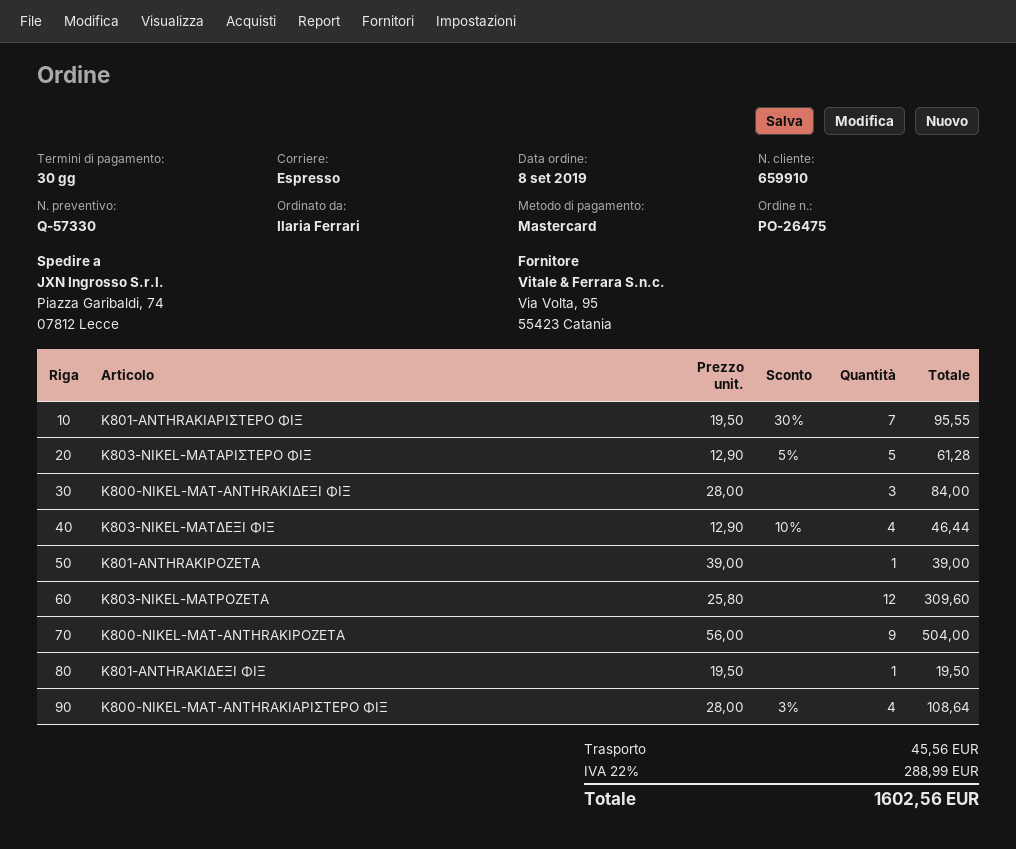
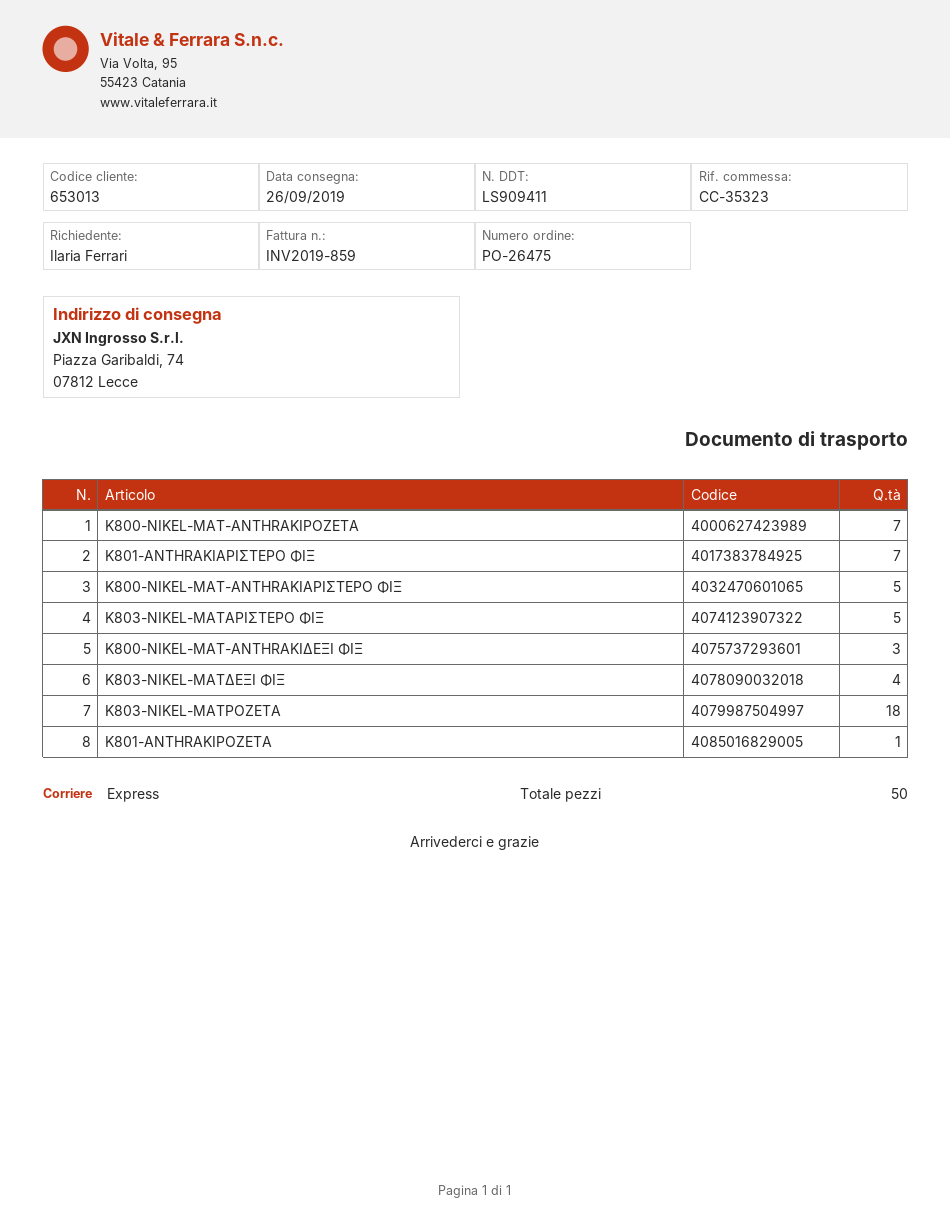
customer number: 659910 -> 653013
Κ803-NIKEL-MATΡΟΖΕΤΑ: 12 -> 18
Κ800-NIKEL-MAT-ANTHRAKIΡΟΖΕΤΑ: 9 -> 7
Κ801-ANTHRAKIΔΕΞΙ ΦΙΞ: 1 -> none
Κ800-NIKEL-MAT-ANTHRAKIΑΡΙΣΤΕΡΟ ΦΙΞ: 4 -> 5

